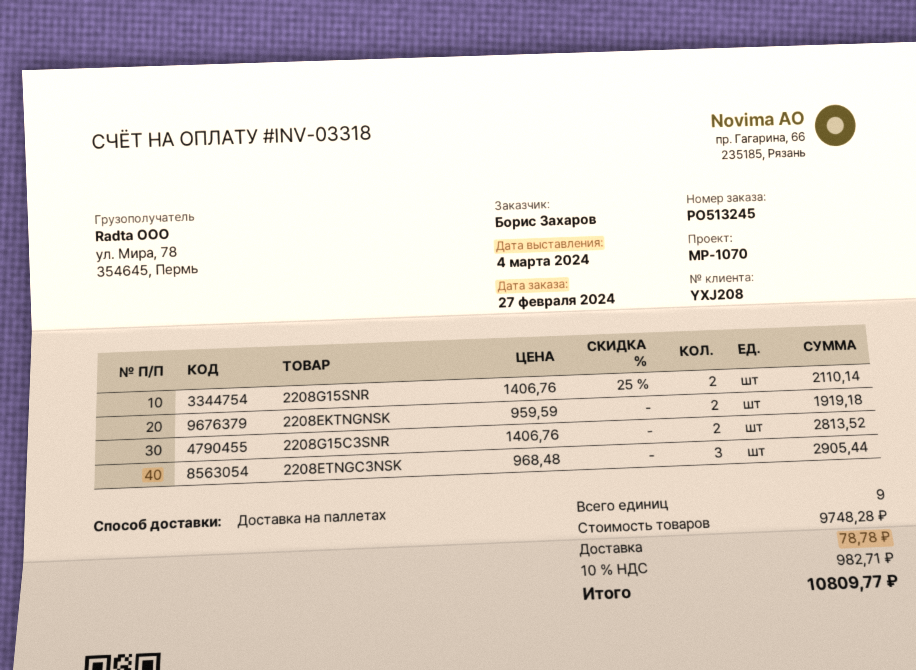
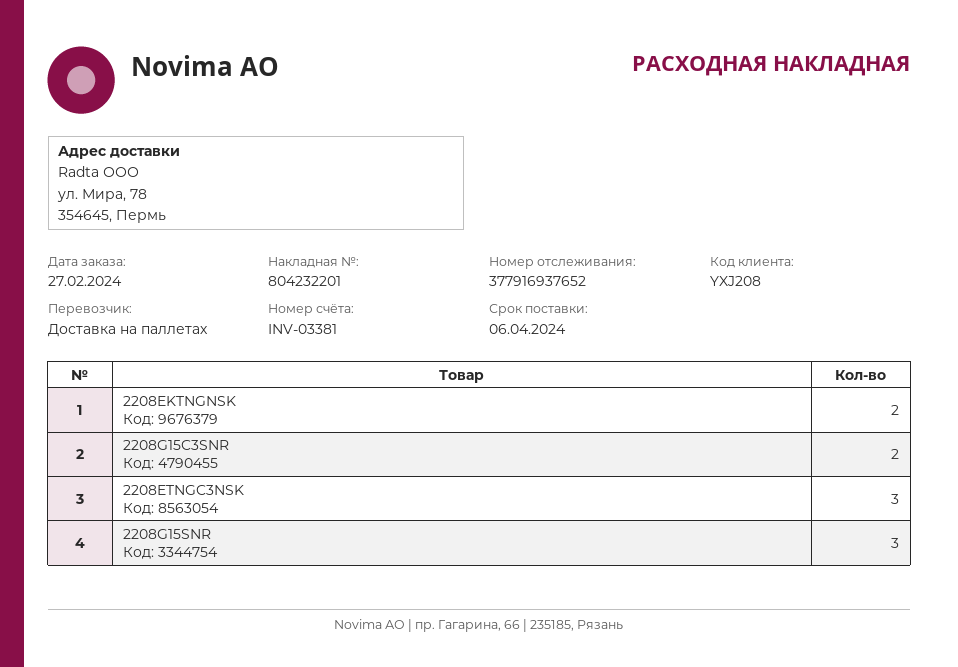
invoice number: INV-03318 -> INV-03381
2208G15SNR: 2 -> 3

